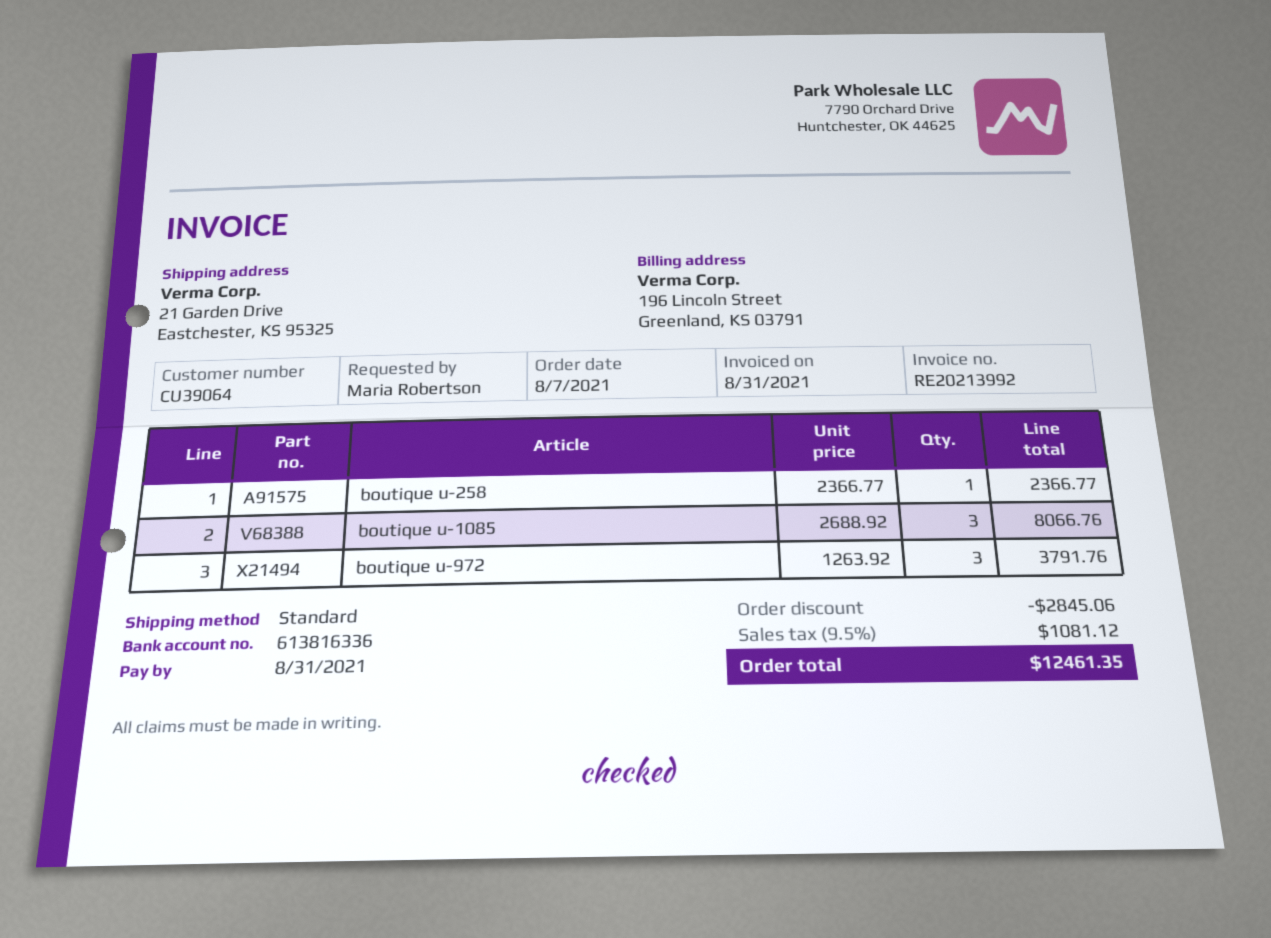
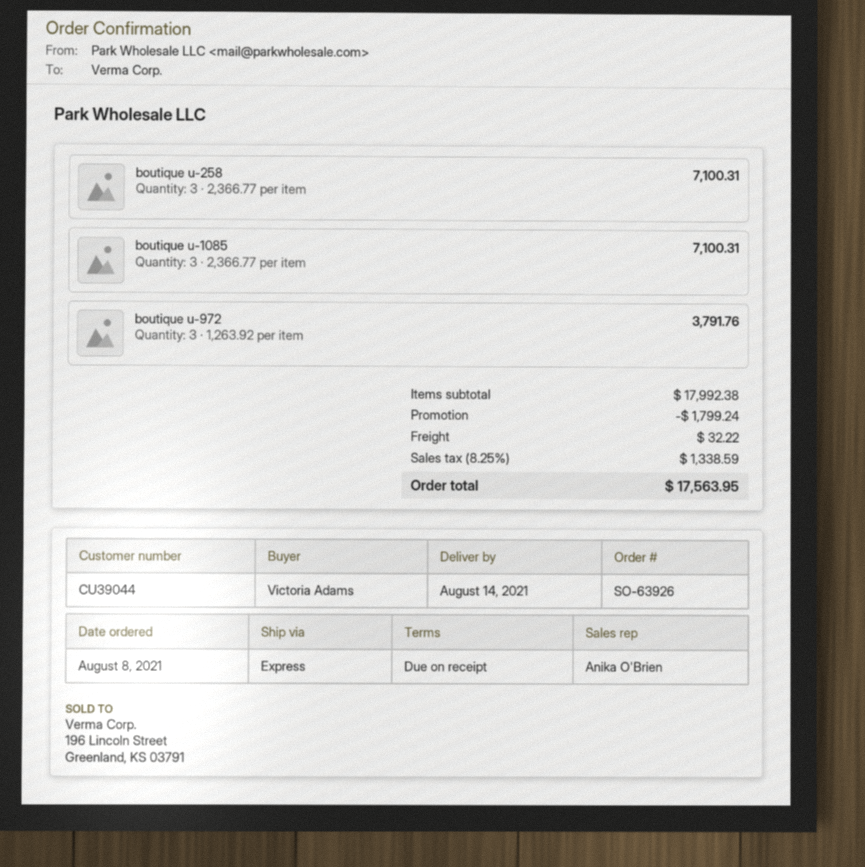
order date: 2021-08-07 -> 2021-08-08
customer number: CU39064 -> CU39044
ordered by: Maria Robertson -> Victoria Adams
shipping method: standard -> express
boutique u-258: 1 x 2366.77 = 2366.77 -> 3 x 2366.77 = 7100.31
boutique u-1085: 3 x 2688.92 = 8066.76 -> 3 x 2366.77 = 7100.31
discount: 2845.06 -> 1799.24
shipping: none -> 32.22
tax: 9.5% = 1081.12 -> 8.25% = 1338.59
total: 12461.35 -> 17563.95

